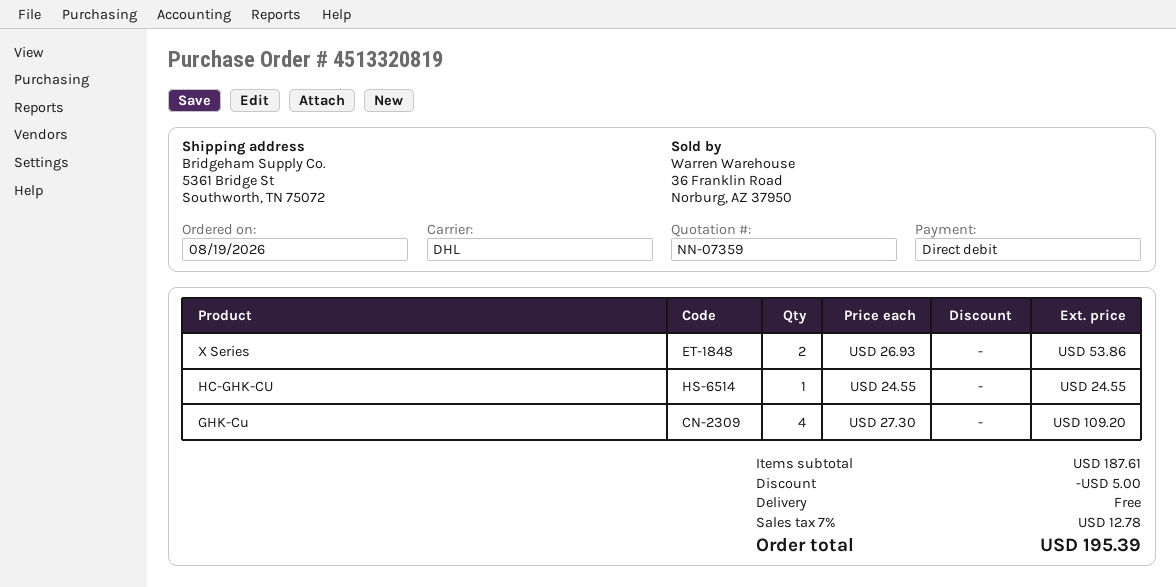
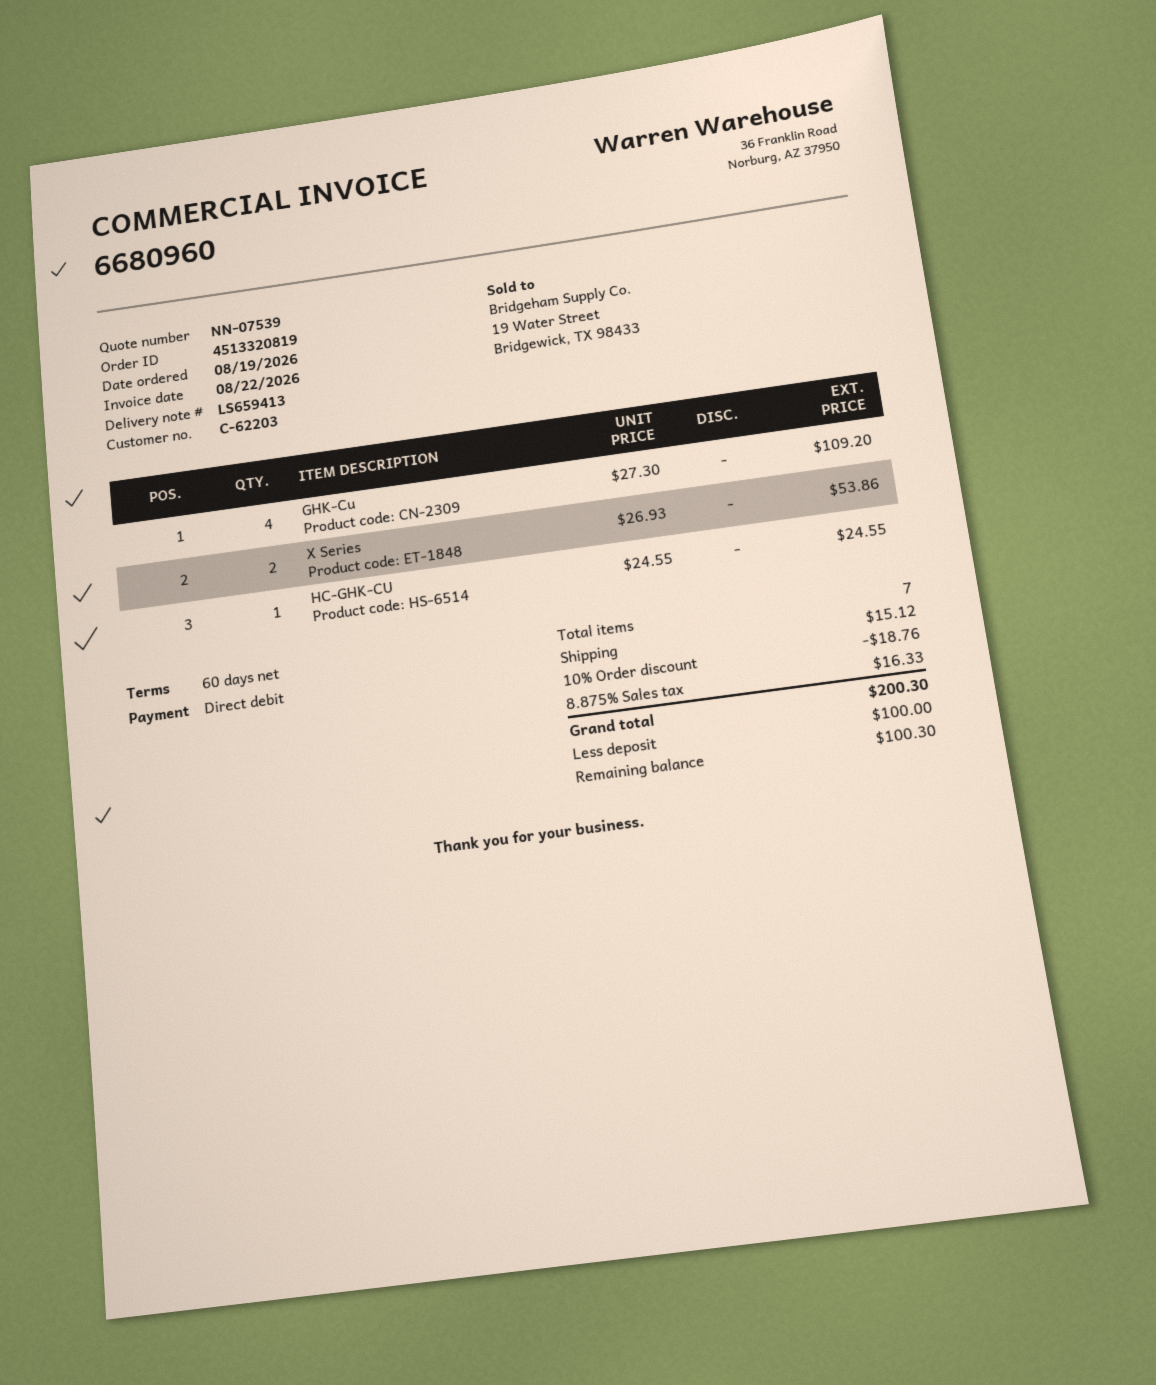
quote number: NN-07359 -> NN-07539
discount: 5.00 -> 18.76
shipping: 0.00 -> 15.12
tax: 7% = 12.78 -> 8.875% = 16.33
total: 195.39 -> 200.30

